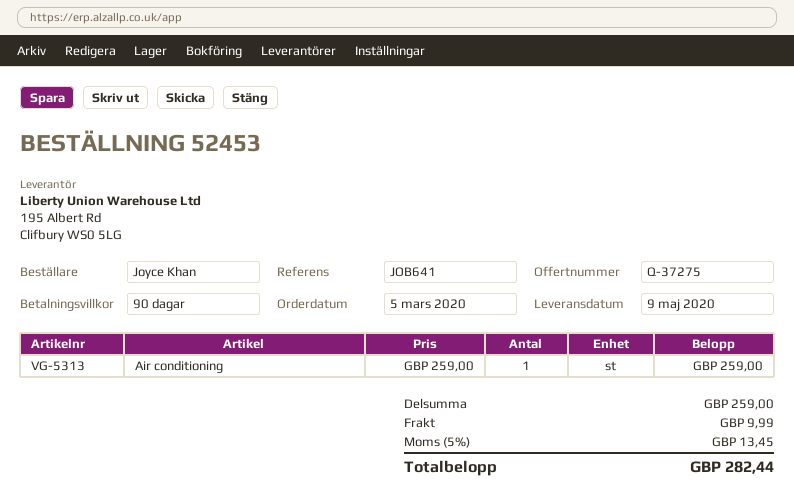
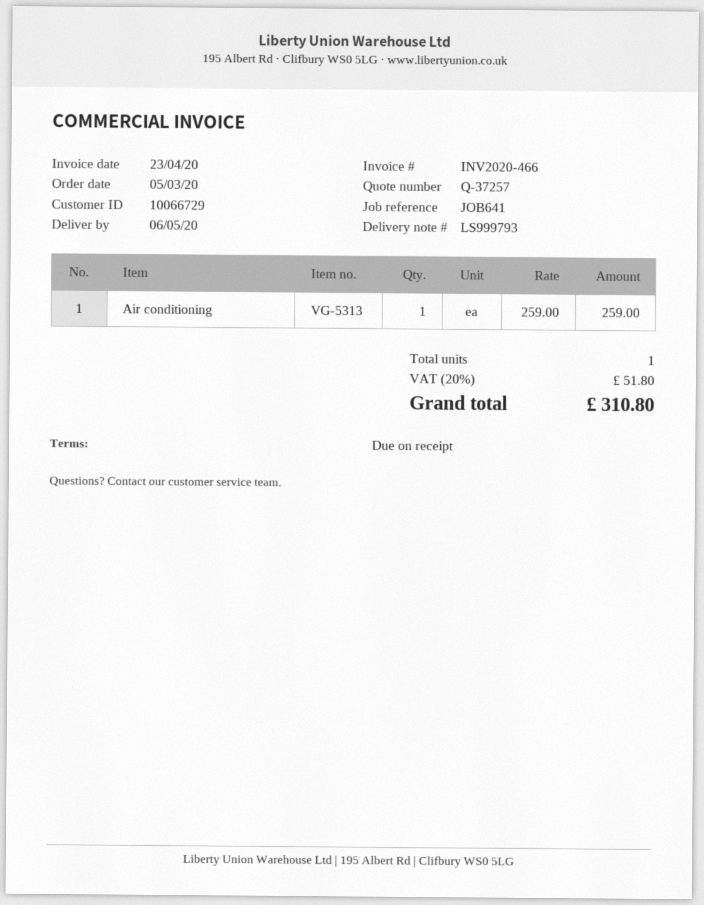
quote number: Q-37275 -> Q-37257
delivery date: 2020-05-09 -> 2020-05-06
payment terms: 90 days -> on receipt
shipping: 9.99 -> none
tax: 5% = 13.45 -> 20% = 51.80
total: 282.44 -> 310.80

